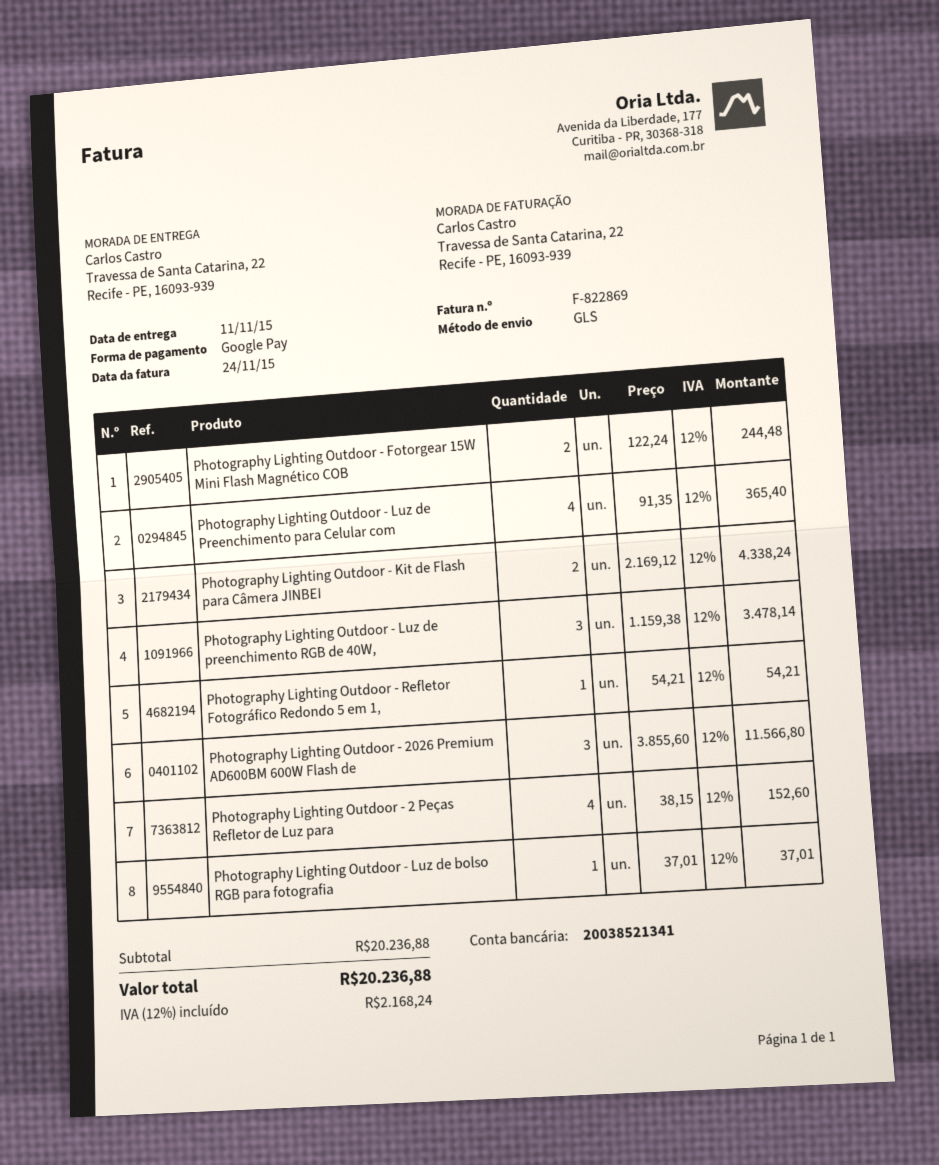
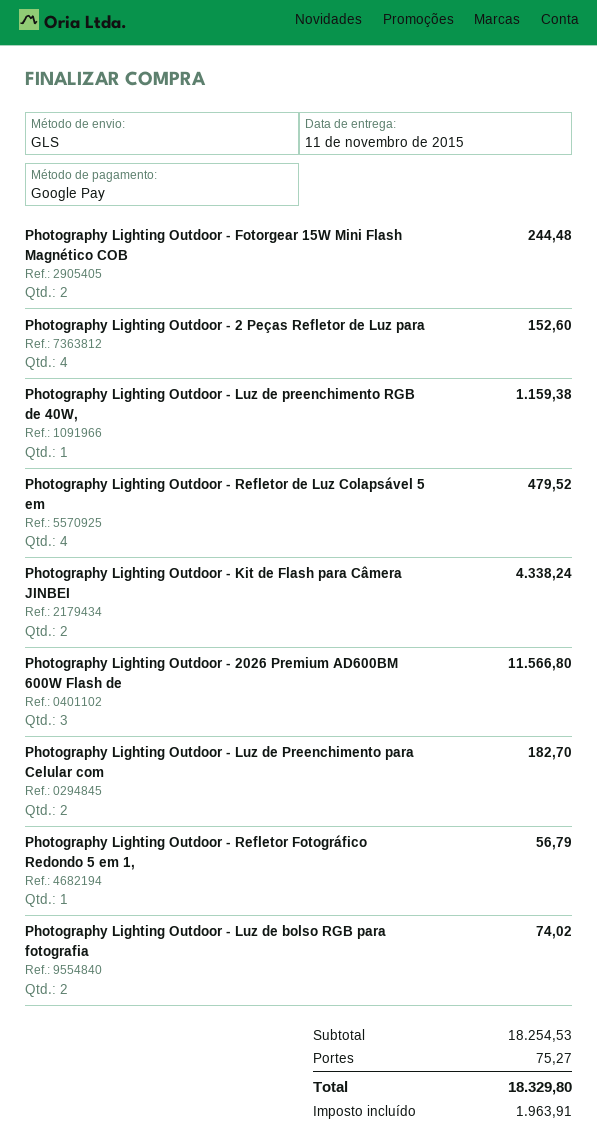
Photography Lighting Outdoor - Luz de Preenchimento para Celular com: 4 for 365.40 -> 2 for 182.70
Photography Lighting Outdoor - Luz de preenchimento RGB de 40W,: 3 for 3478.14 -> 1 for 1159.38
Photography Lighting Outdoor - Refletor Fotográfico Redondo 5 em 1,: 1 for 54.21 -> 1 for 56.79
Photography Lighting Outdoor - Luz de bolso RGB para fotografia: 1 for 37.01 -> 2 for 74.02
Photography Lighting Outdoor - Refletor de Luz Colapsável 5 em: none -> 4 for 479.52
subtotal: 20236.88 -> 18254.53
shipping: none -> 75.27
tax: 2168.24 -> 1963.91
total: 20236.88 -> 18329.80

